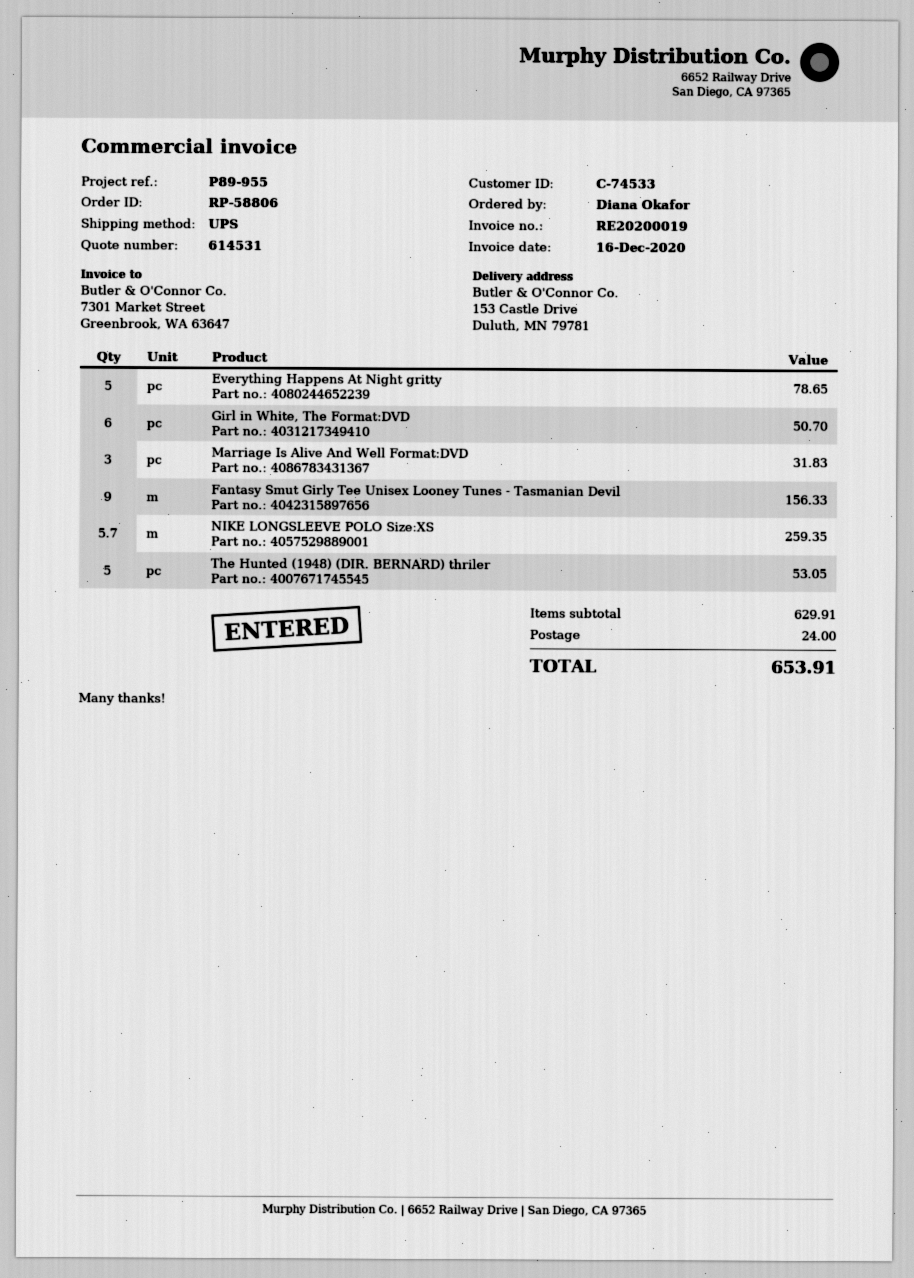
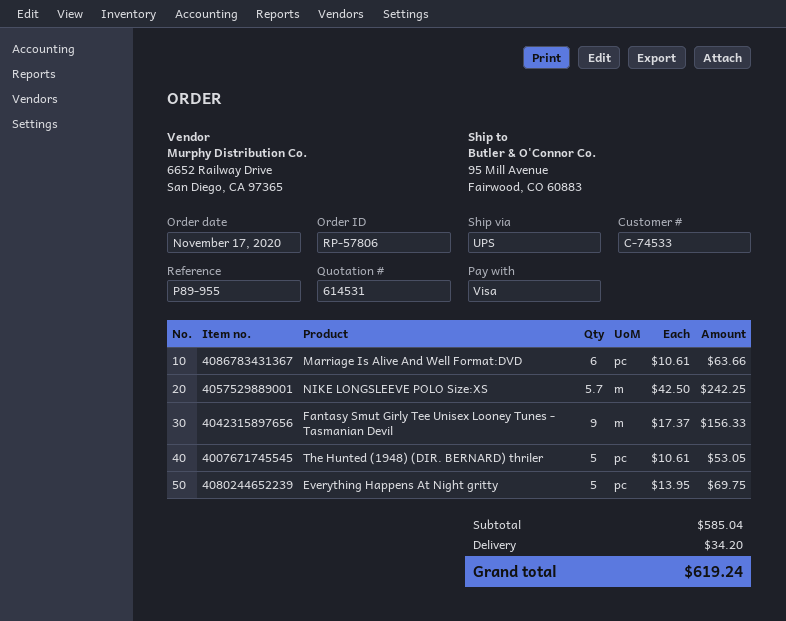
order number: RP-58806 -> RP-57806
ship to: 153 Castle Drive, Duluth, MN 79781 -> 95 Mill Avenue, Fairwood, CO 60883
Everything Happens At Night gritty: 5 for 78.65 -> 5 for 69.75
Girl in White, The Format:DVD: 6 for 50.70 -> none
Marriage Is Alive And Well Format:DVD: 3 for 31.83 -> 6 for 63.66
NIKE LONGSLEEVE POLO Size:XS: 5.7 for 259.35 -> 5.7 for 242.25
subtotal: 629.91 -> 585.04
shipping: 24.00 -> 34.20
total: 653.91 -> 619.24

